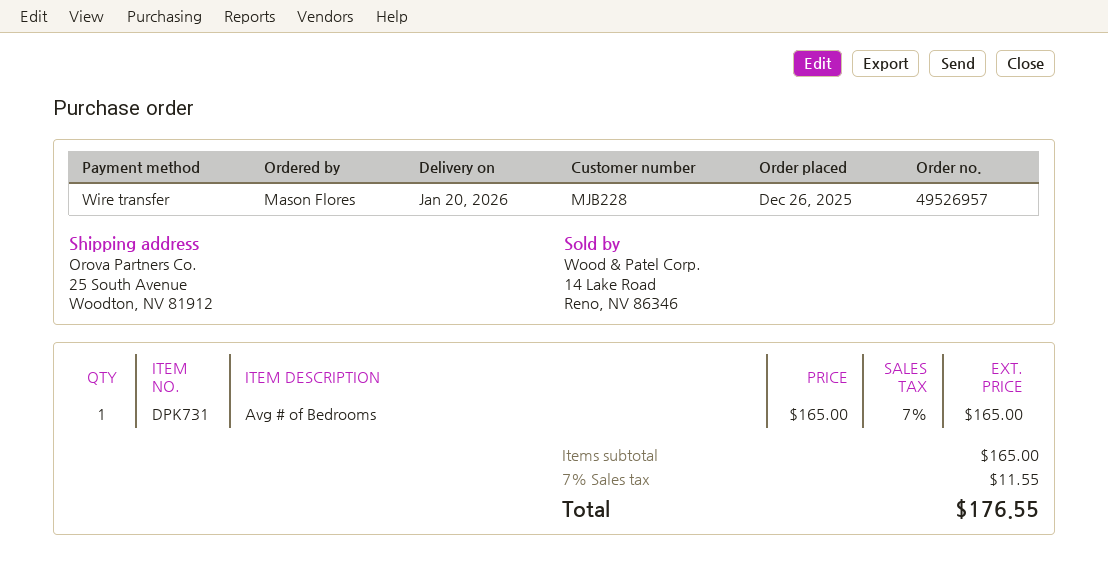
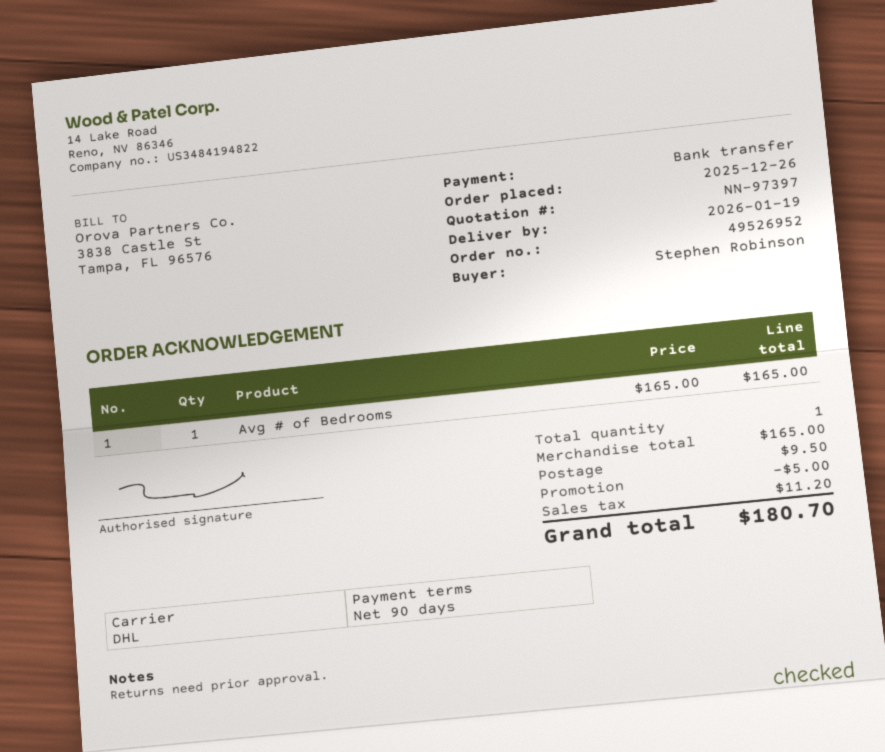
order number: 49526957 -> 49526952
delivery date: 2026-01-20 -> 2026-01-19
ordered by: Mason Flores -> Stephen Robinson
discount: none -> 5.00
shipping: none -> 9.50
tax: 11.55 -> 11.20
total: 176.55 -> 180.70

